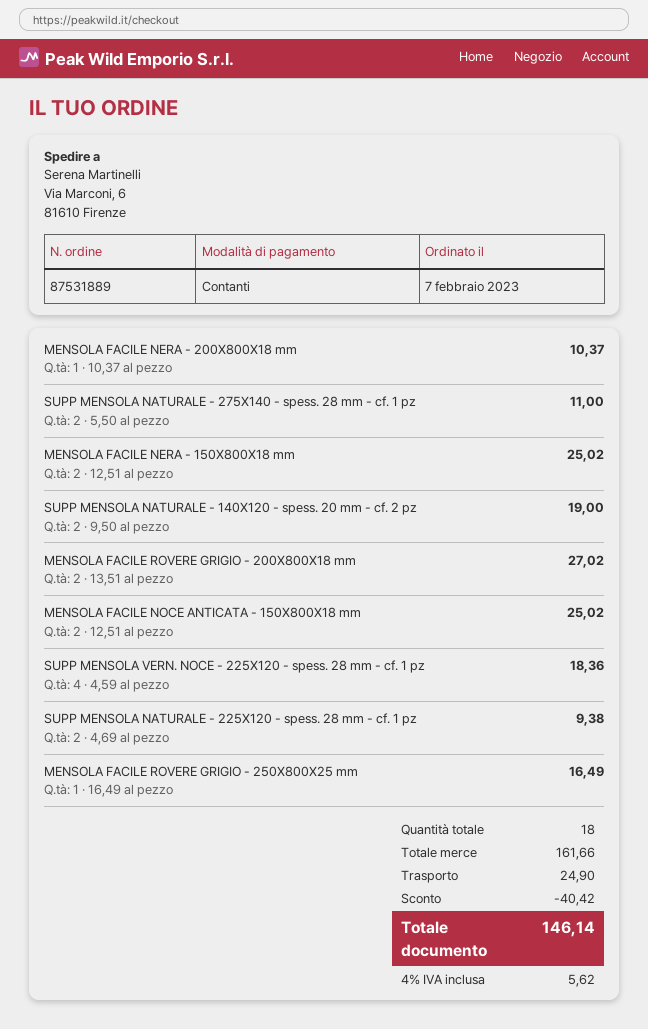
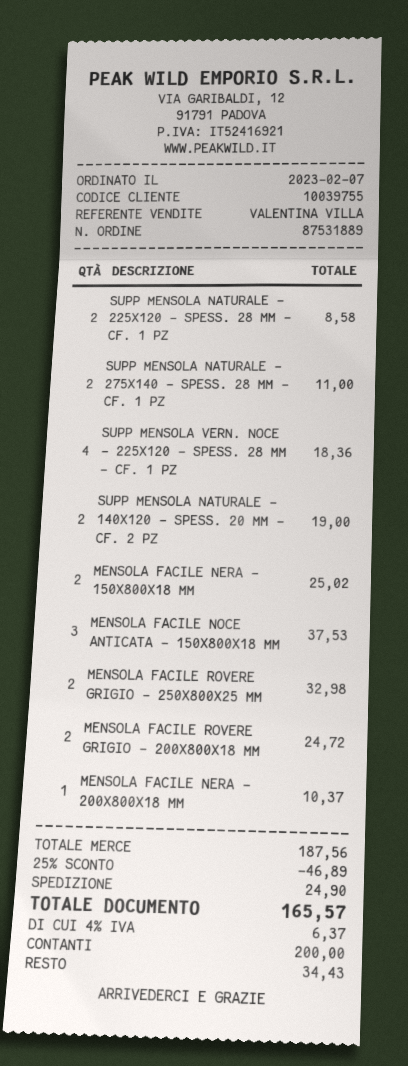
MENSOLA FACILE ROVERE GRIGIO - 200X800X18 mm: 2 for 27.02 -> 2 for 24.72
MENSOLA FACILE NOCE ANTICATA - 150X800X18 mm: 2 for 25.02 -> 3 for 37.53
SUPP MENSOLA NATURALE - 225X120 - spess. 28 mm - cf. 1 pz: 2 for 9.38 -> 2 for 8.58
MENSOLA FACILE ROVERE GRIGIO - 250X800X25 mm: 1 for 16.49 -> 2 for 32.98
subtotal: 161.66 -> 187.56
discount: 40.42 -> 46.89
tax: 4% = 5.62 -> 4% = 6.37
total: 146.14 -> 165.57

